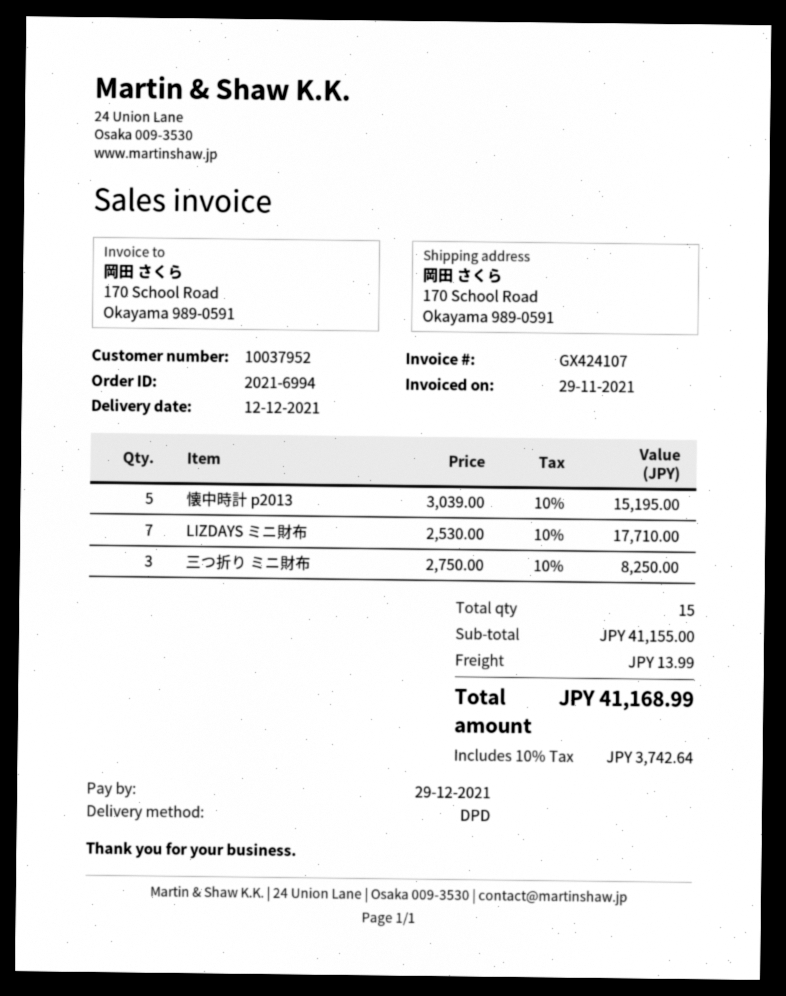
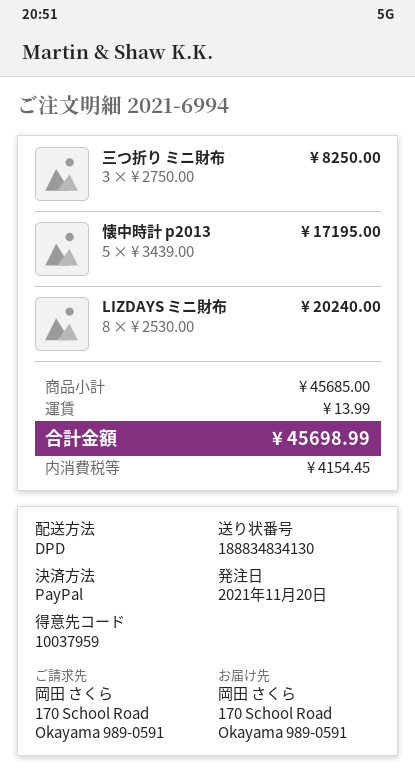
customer number: 10037952 -> 10037959
懐中時計 p2013: 5 x 3039.00 = 15195.00 -> 5 x 3439.00 = 17195.00
LIZDAYS ミニ財布: 7 x 2530.00 = 17710.00 -> 8 x 2530.00 = 20240.00
subtotal: 41155.00 -> 45685.00
tax: 3742.64 -> 4154.45
total: 41168.99 -> 45698.99

